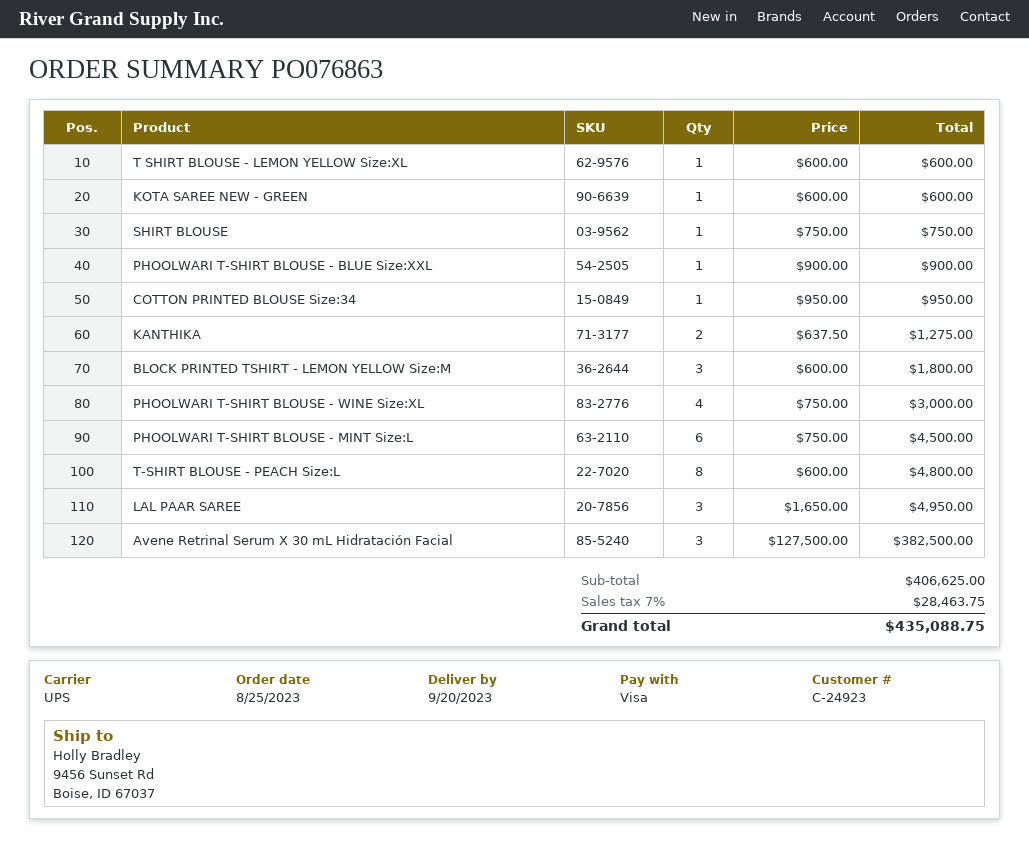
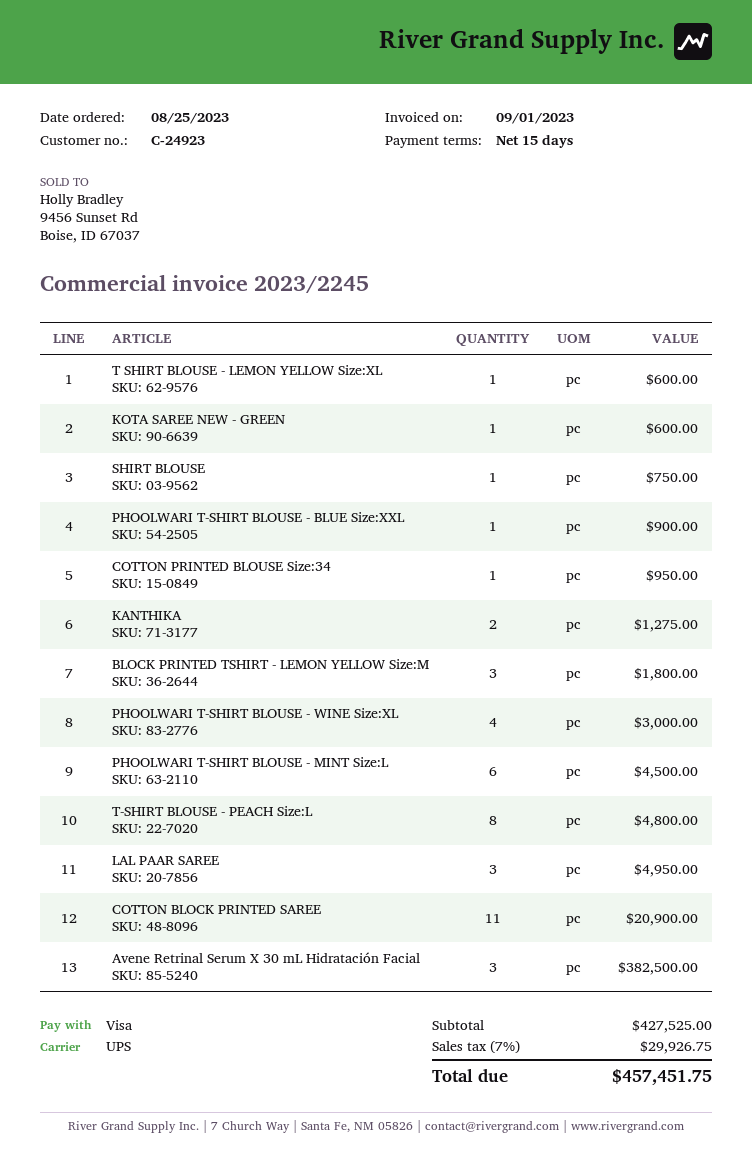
COTTON BLOCK PRINTED SAREE: none -> 11 for 20900.00
subtotal: 406625.00 -> 427525.00
tax: 7% = 28463.75 -> 7% = 29926.75
total: 435088.75 -> 457451.75

